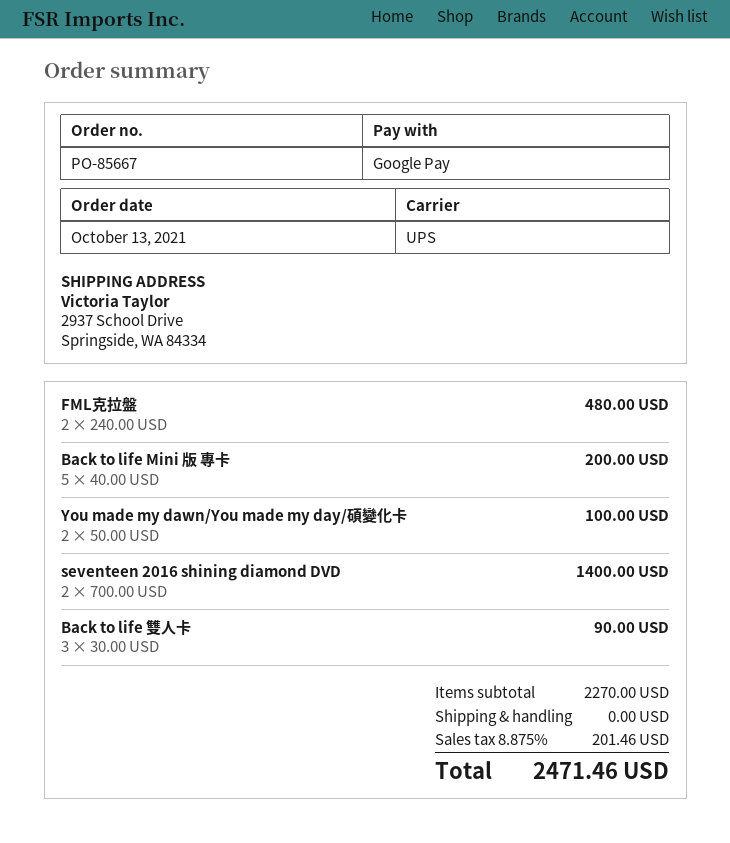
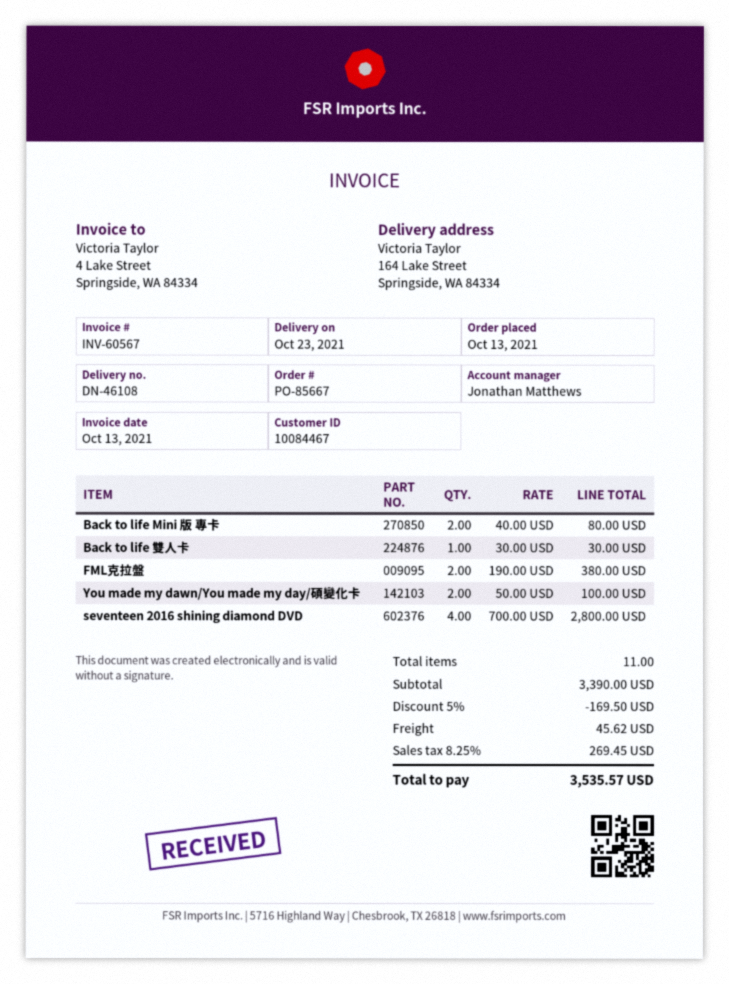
ship to: 2937 School Drive, Springside, WA 84334 -> 164 Lake Street, Springside, WA 84334
FML克拉盤: 2 x 240.00 = 480.00 -> 2 x 190.00 = 380.00
Back to life Mini 版 專卡: 5 x 40.00 = 200.00 -> 2 x 40.00 = 80.00
seventeen 2016 shining diamond DVD: 2 x 700.00 = 1400.00 -> 4 x 700.00 = 2800.00
Back to life 雙人卡: 3 x 30.00 = 90.00 -> 1 x 30.00 = 30.00
subtotal: 2270.00 -> 3390.00
discount: none -> 5% = 169.50
shipping: 0.00 -> 45.62
tax: 8.875% = 201.46 -> 8.25% = 269.45
total: 2471.46 -> 3535.57

